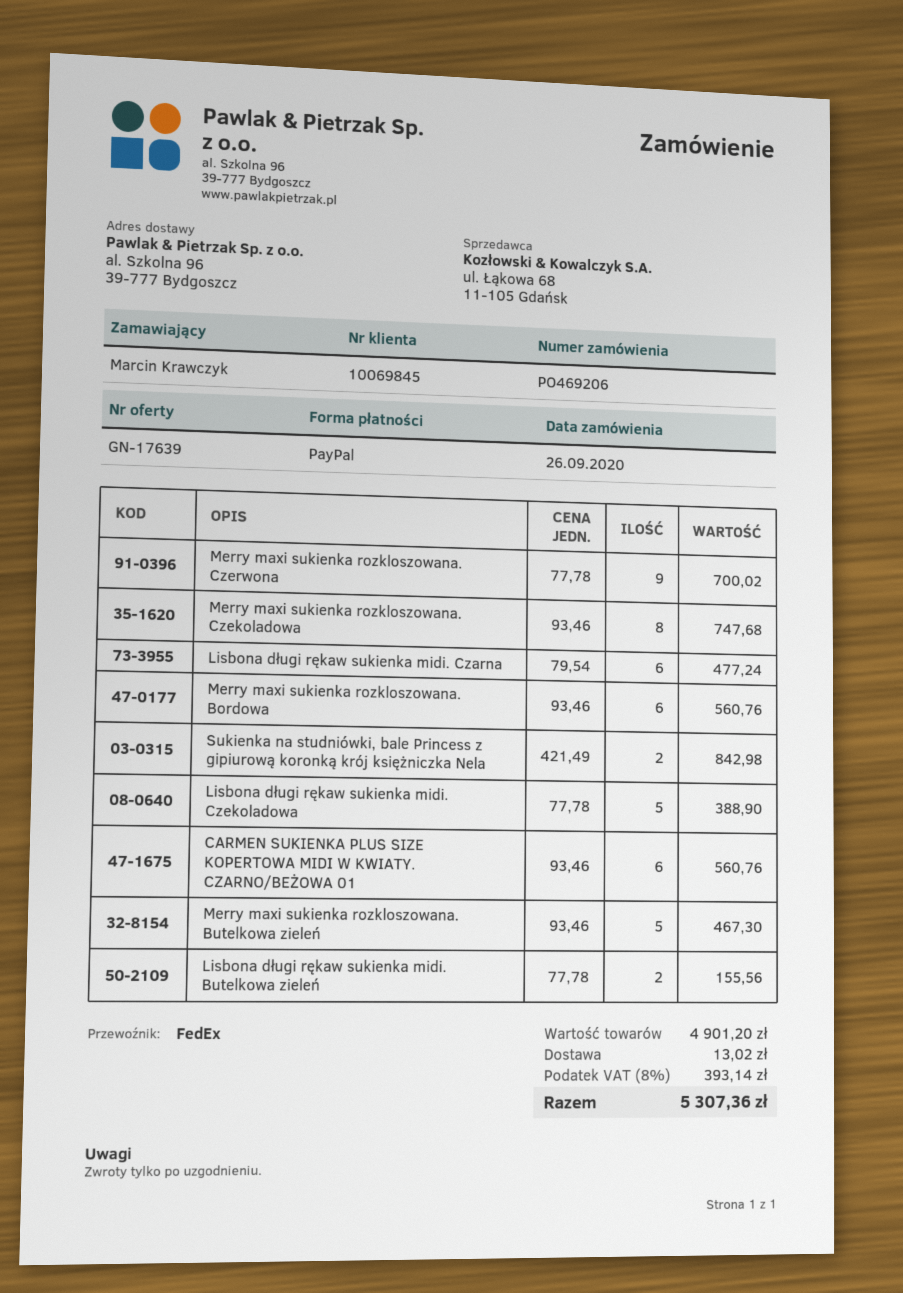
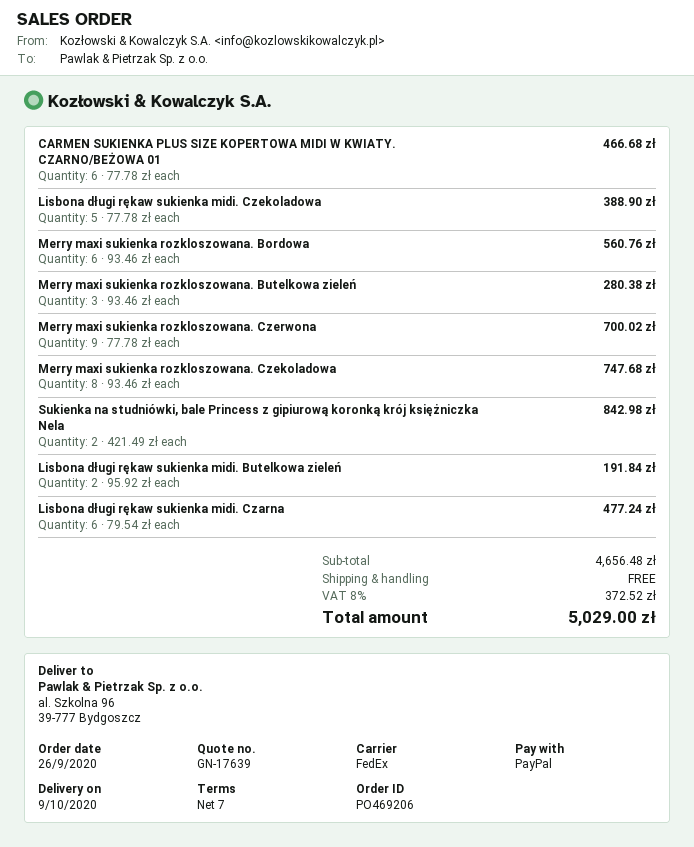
CARMEN SUKIENKA PLUS SIZE KOPERTOWA MIDI W KWIATY. CZARNO/BEŻOWA 01: 6 x 93.46 = 560.76 -> 6 x 77.78 = 466.68
Merry maxi sukienka rozkloszowana. Butelkowa zieleń: 5 x 93.46 = 467.30 -> 3 x 93.46 = 280.38
Lisbona długi rękaw sukienka midi. Butelkowa zieleń: 2 x 77.78 = 155.56 -> 2 x 95.92 = 191.84
subtotal: 4901.20 -> 4656.48
shipping: 13.02 -> 0.00
tax: 8% = 393.14 -> 8% = 372.52
total: 5307.36 -> 5029.00

